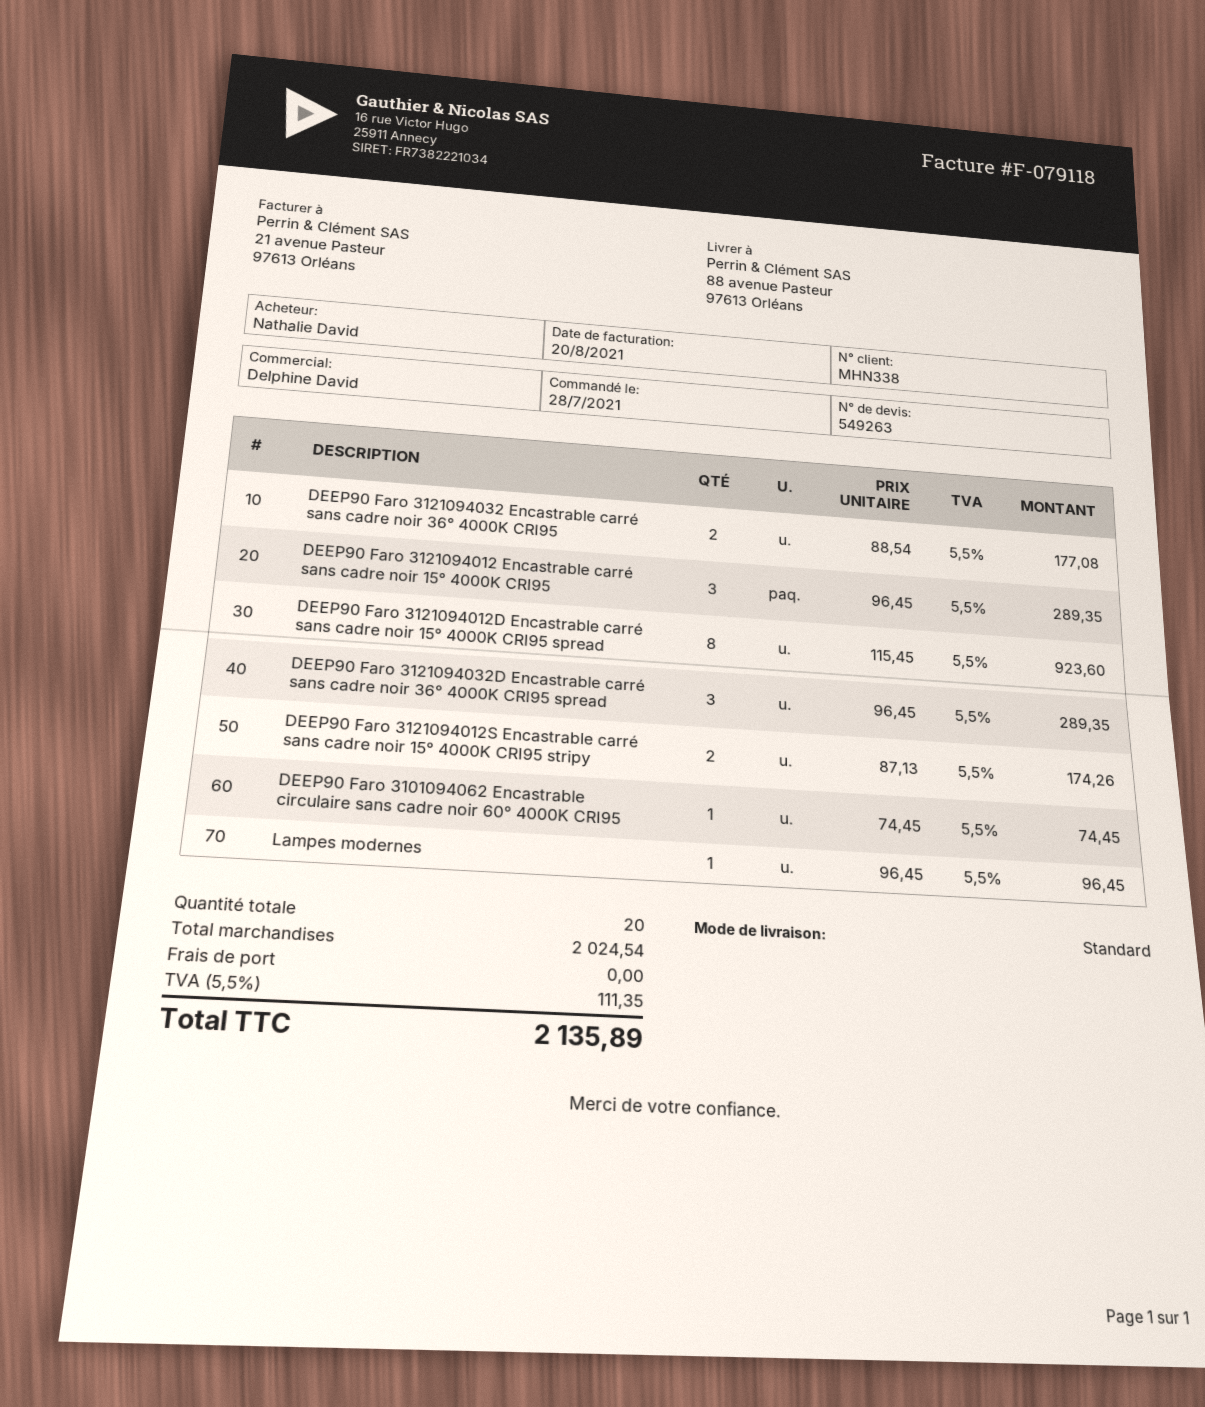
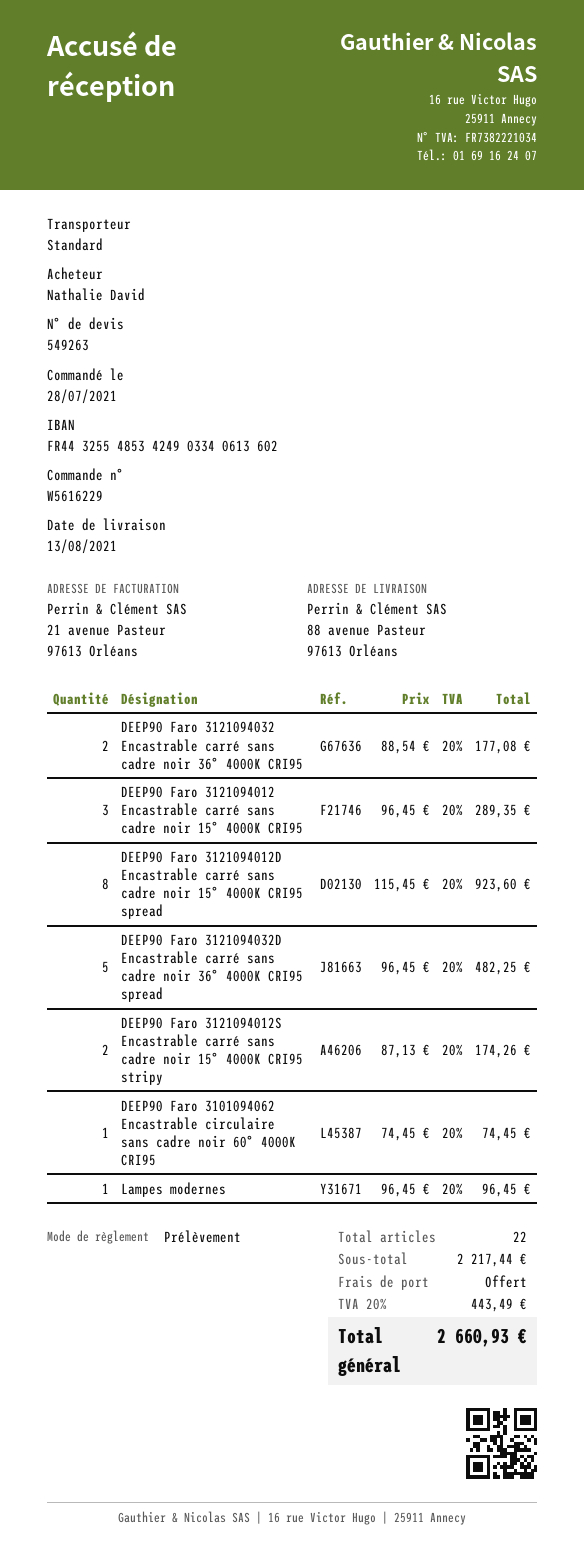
DEEP90 Faro 3121094032D Encastrable carré sans cadre noir 36° 4000K CRI95 spread: 3 x 96.45 = 289.35 -> 5 x 96.45 = 482.25
total quantity: 20 -> 22
subtotal: 2024.54 -> 2217.44
tax: 5.5% = 111.35 -> 20% = 443.49
total: 2135.89 -> 2660.93

